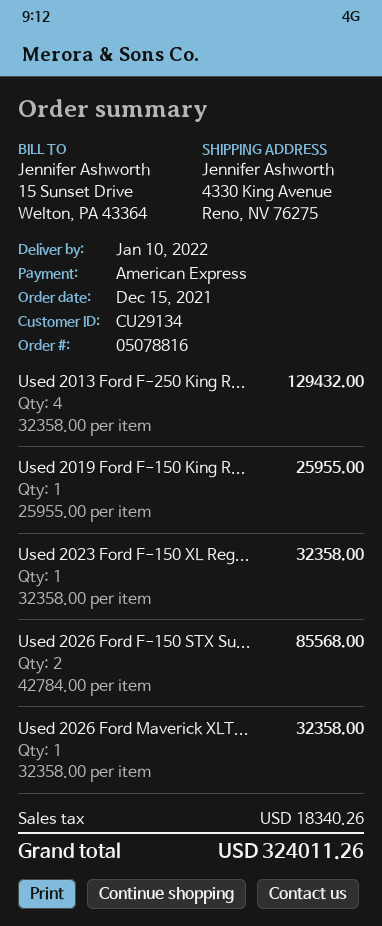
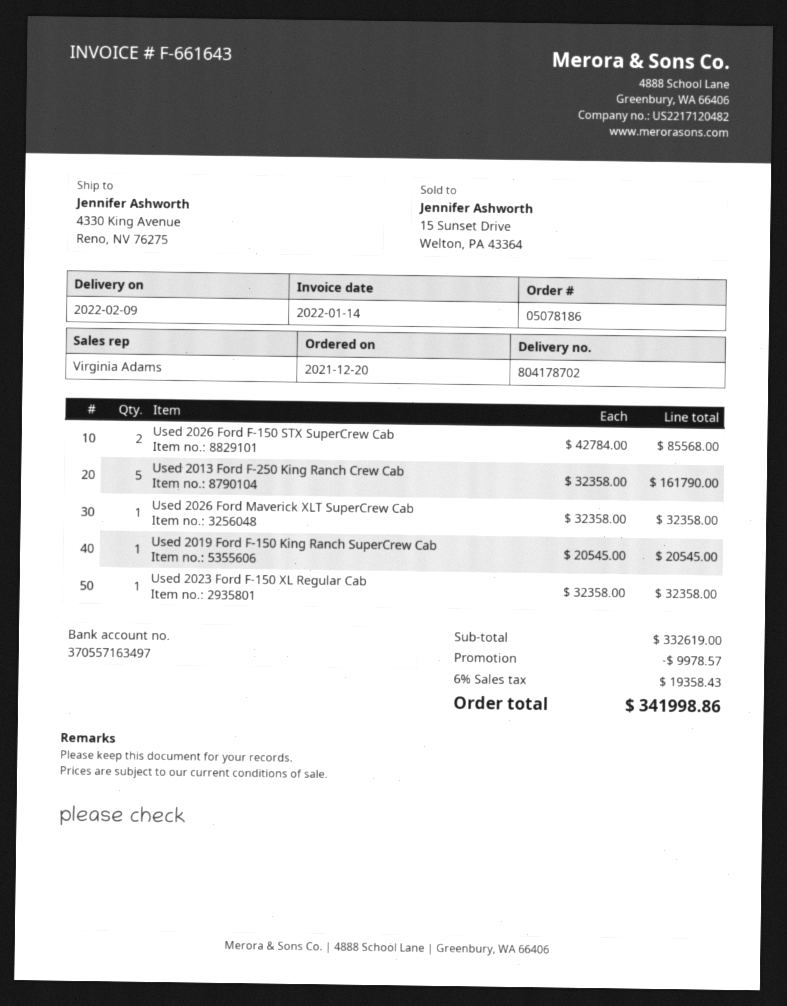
order number: 05078816 -> 05078186
order date: 2021-12-15 -> 2021-12-20
delivery date: 2022-01-10 -> 2022-02-09
Used 2013 Ford F-250 King R...: 4 x 32358.00 = 129432.00 -> 5 x 32358.00 = 161790.00
Used 2019 Ford F-150 King R...: 1 x 25955.00 = 25955.00 -> 1 x 20545.00 = 20545.00
discount: none -> 9978.57
tax: 18340.26 -> 19358.43
total: 324011.26 -> 341998.86

